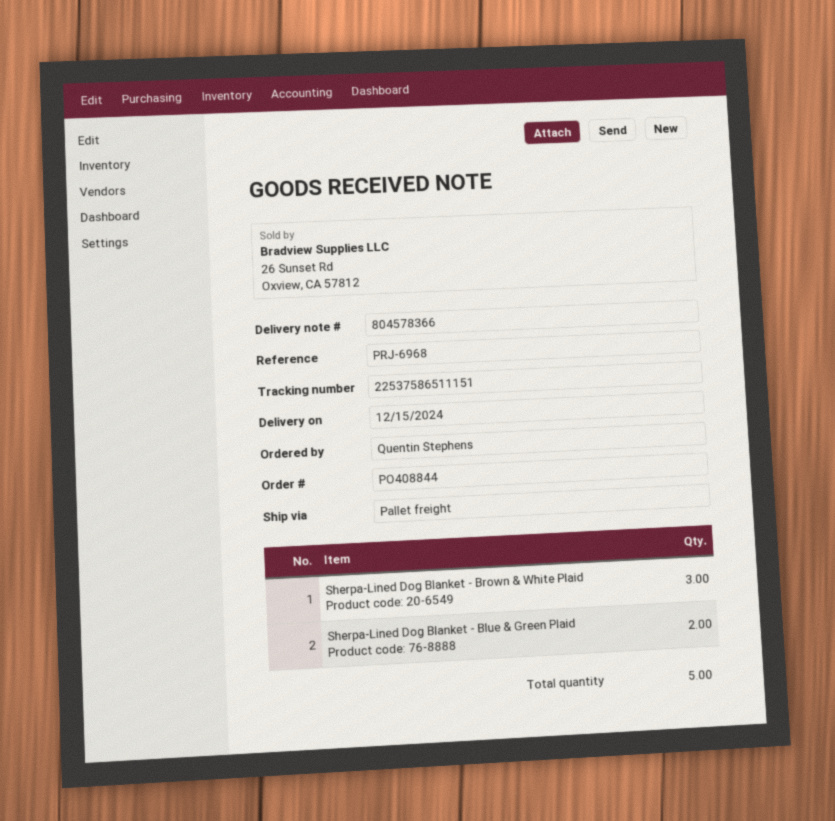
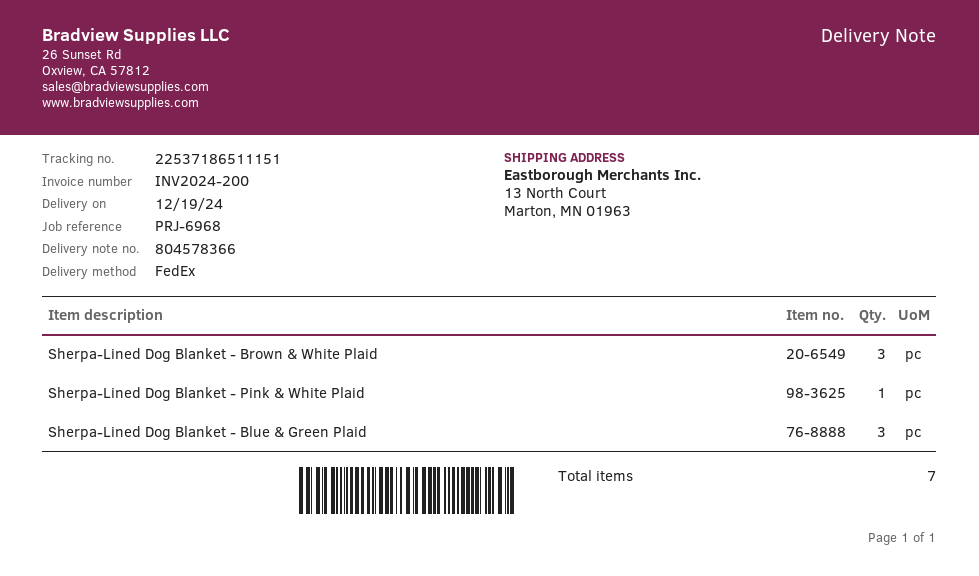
delivery date: 2024-12-15 -> 2024-12-19
shipping method: pallet freight -> FedEx
tracking number: 22537586511151 -> 22537186511151
Sherpa-Lined Dog Blanket - Blue & Green Plaid: 2 -> 3
Sherpa-Lined Dog Blanket - Pink & White Plaid: none -> 1
total quantity: 5 -> 7

